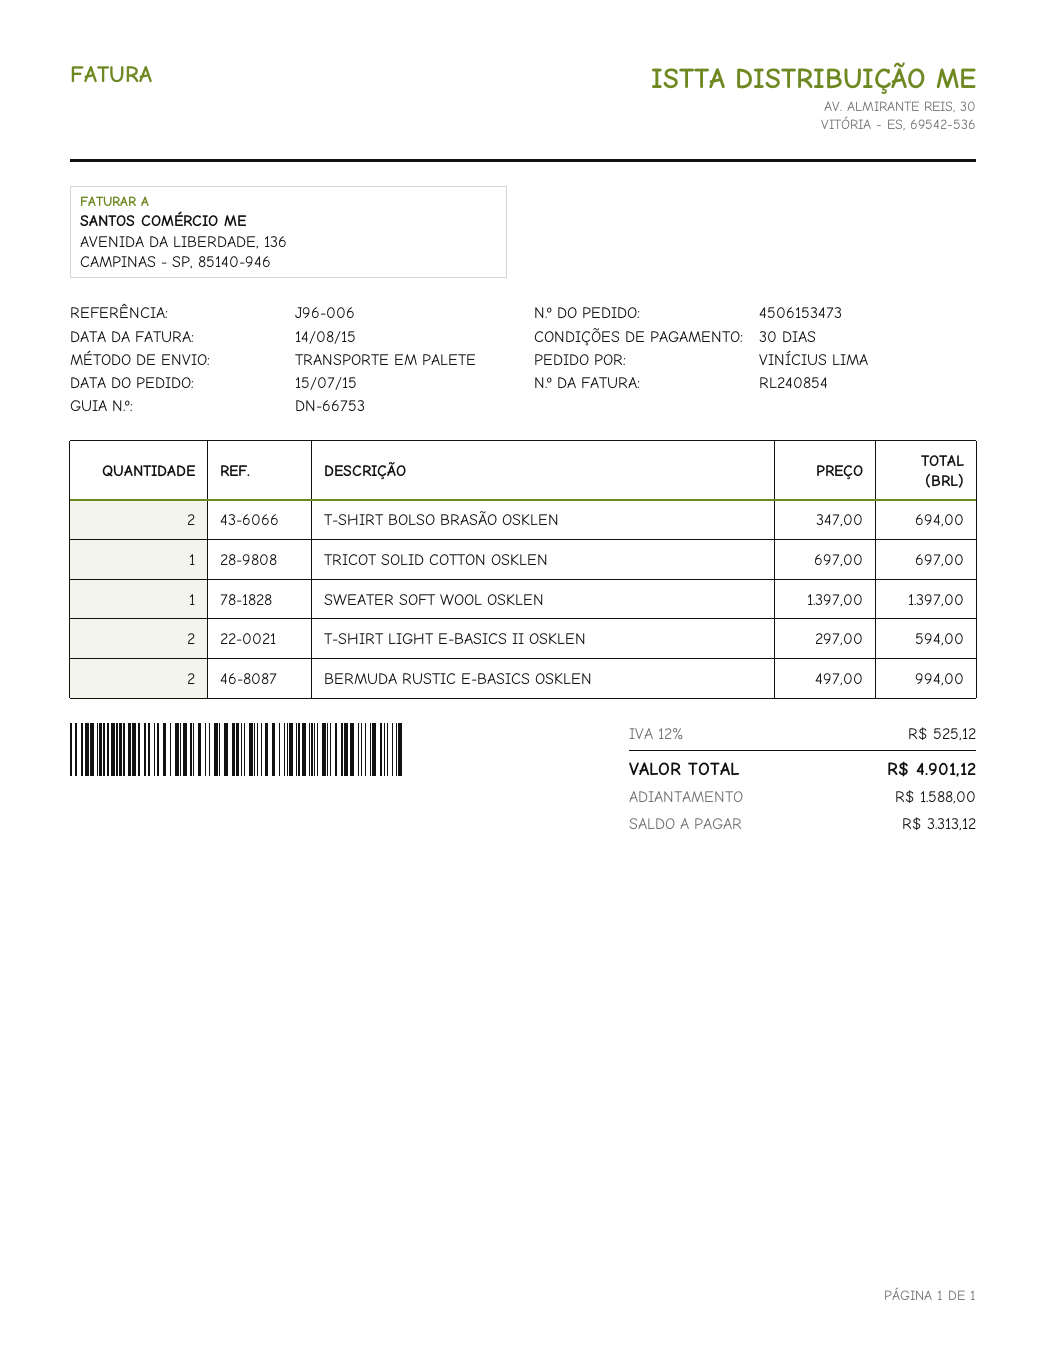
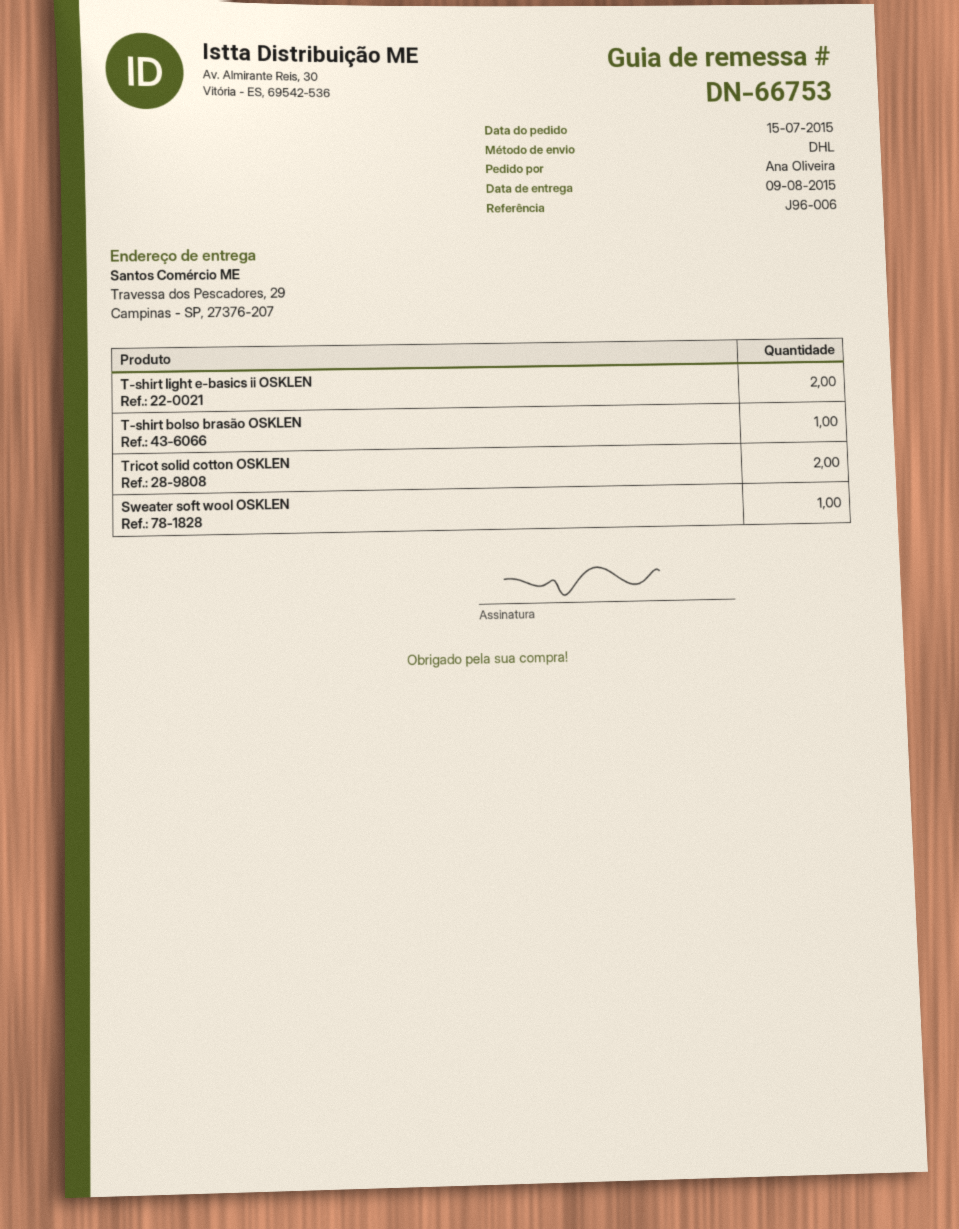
ordered by: VINÍCIUS LIMA -> Ana Oliveira
shipping method: pallet freight -> DHL
T-SHIRT BOLSO BRASÃO OSKLEN: 2 -> 1
TRICOT SOLID COTTON OSKLEN: 1 -> 2
BERMUDA RUSTIC E-BASICS OSKLEN: 2 -> none

